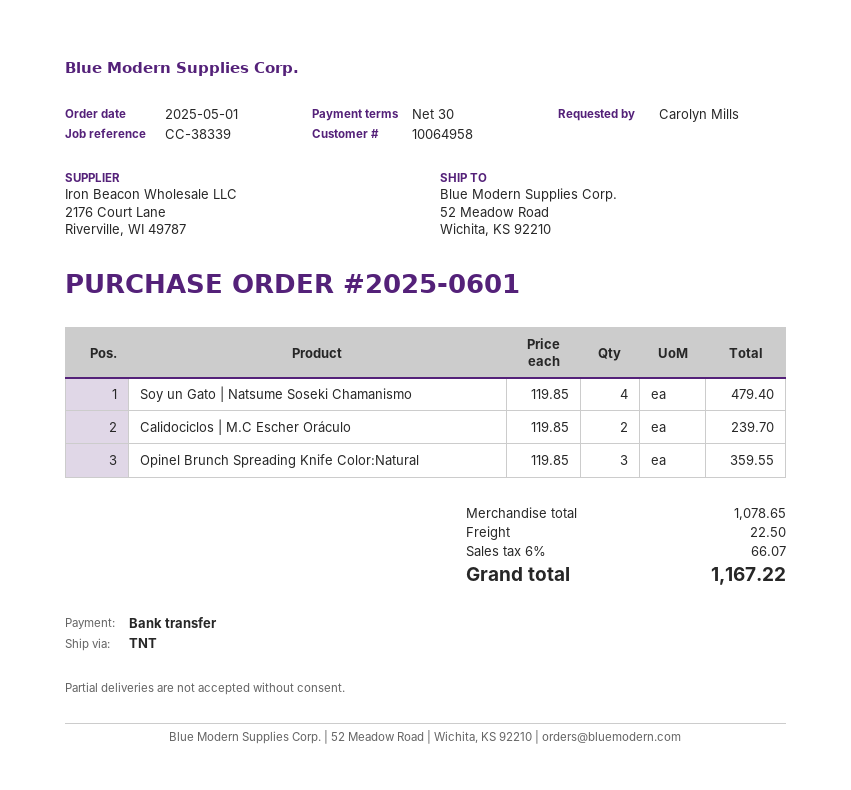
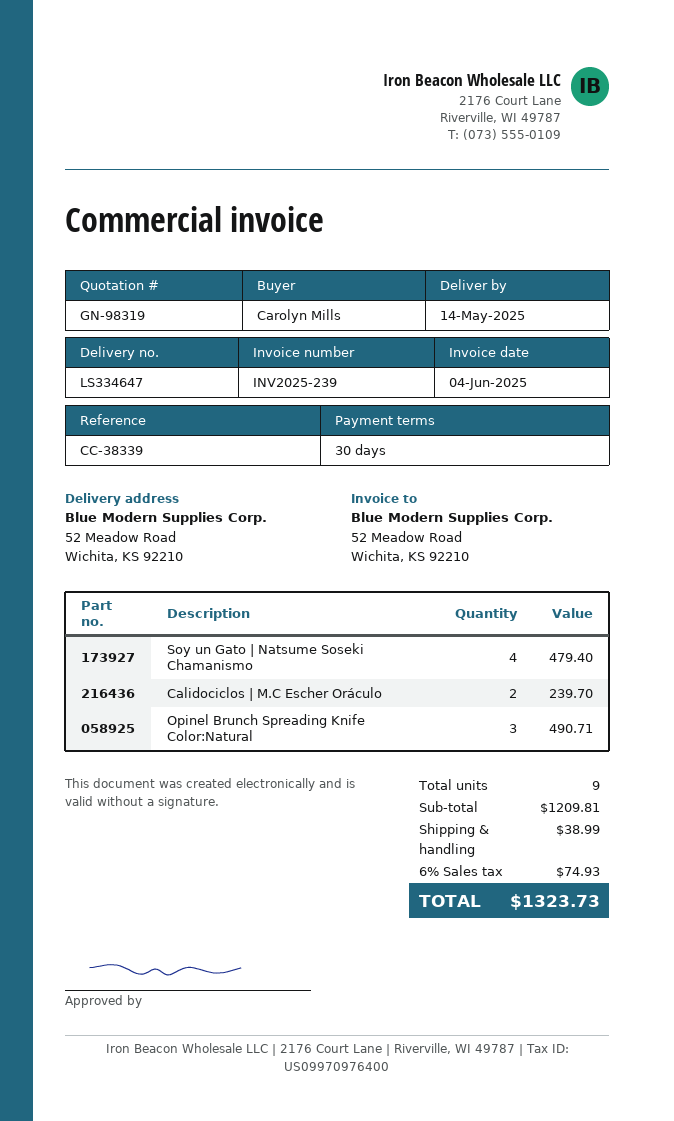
Opinel Brunch Spreading Knife Color:Natural: 3 for 359.55 -> 3 for 490.71
subtotal: 1078.65 -> 1209.81
shipping: 22.50 -> 38.99
tax: 6% = 66.07 -> 6% = 74.93
total: 1167.22 -> 1323.73

